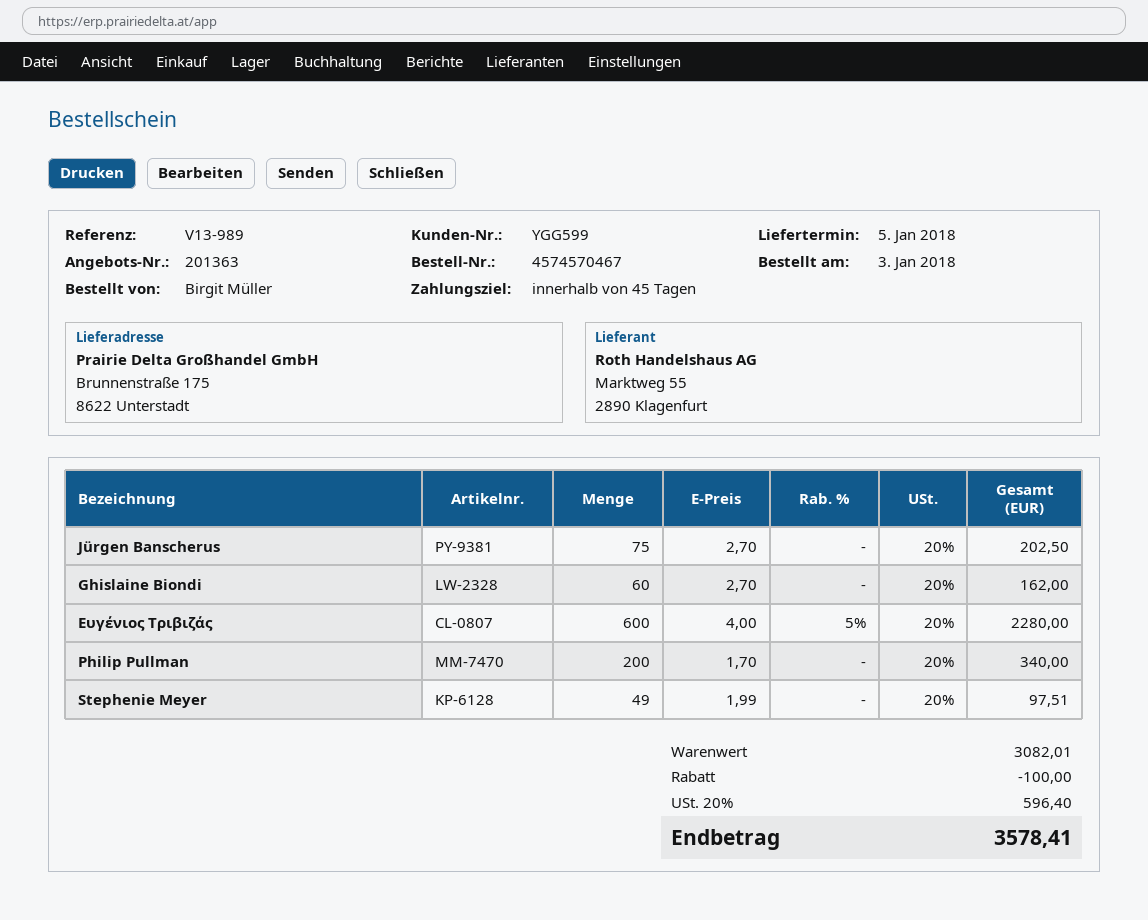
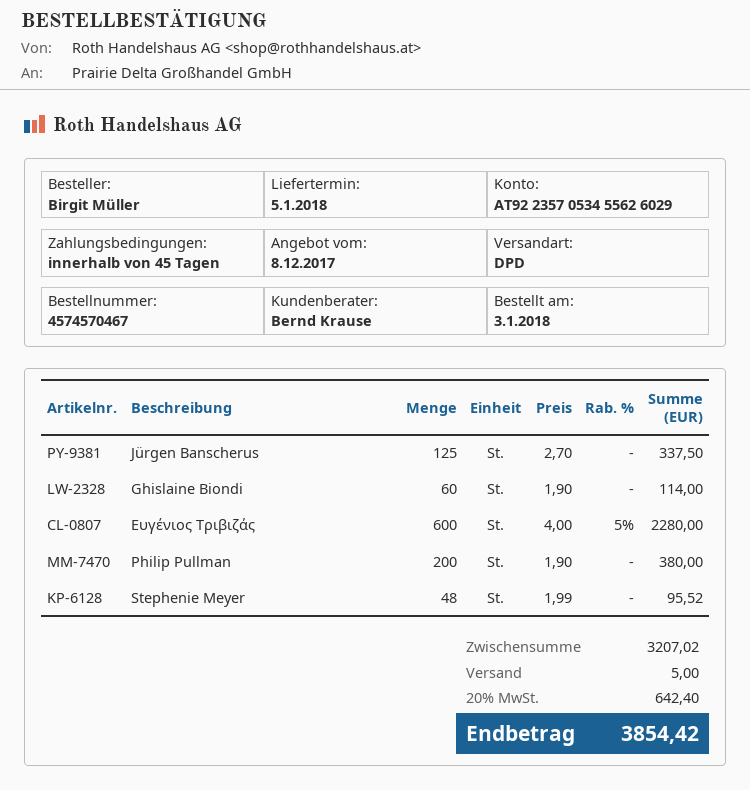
Jürgen Banscherus: 75 x 2.70 = 202.50 -> 125 x 2.70 = 337.50
Ghislaine Biondi: 60 x 2.70 = 162.00 -> 60 x 1.90 = 114.00
Philip Pullman: 200 x 1.70 = 340.00 -> 200 x 1.90 = 380.00
Stephenie Meyer: 49 x 1.99 = 97.51 -> 48 x 1.99 = 95.52
subtotal: 3082.01 -> 3207.02
discount: 100.00 -> none
shipping: none -> 5.00
tax: 20% = 596.40 -> 20% = 642.40
total: 3578.41 -> 3854.42

